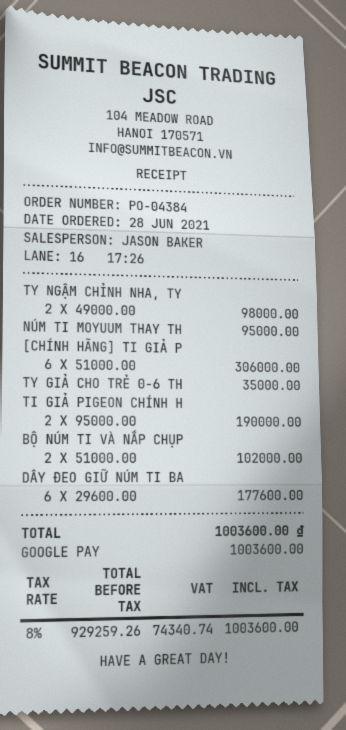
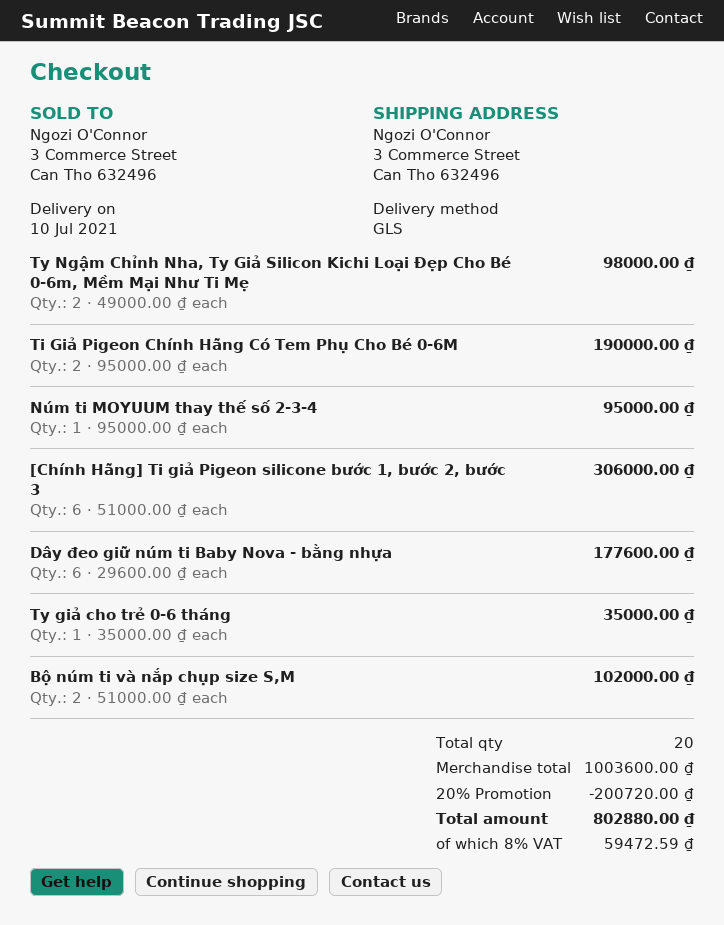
discount: none -> 20% = 200720.00
tax: 8% = 74340.74 -> 8% = 59472.59
total: 1003600.00 -> 802880.00

